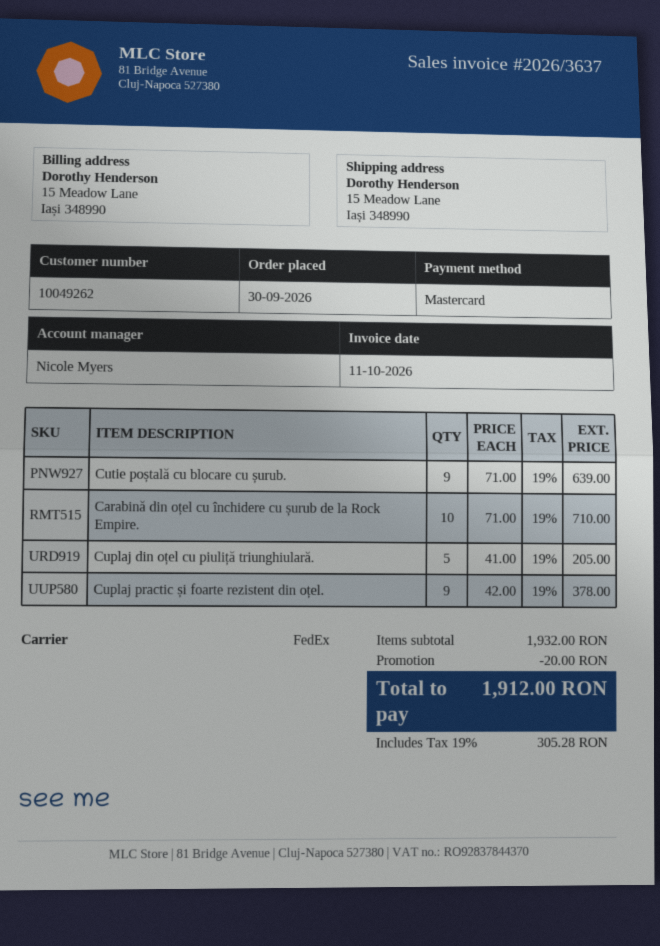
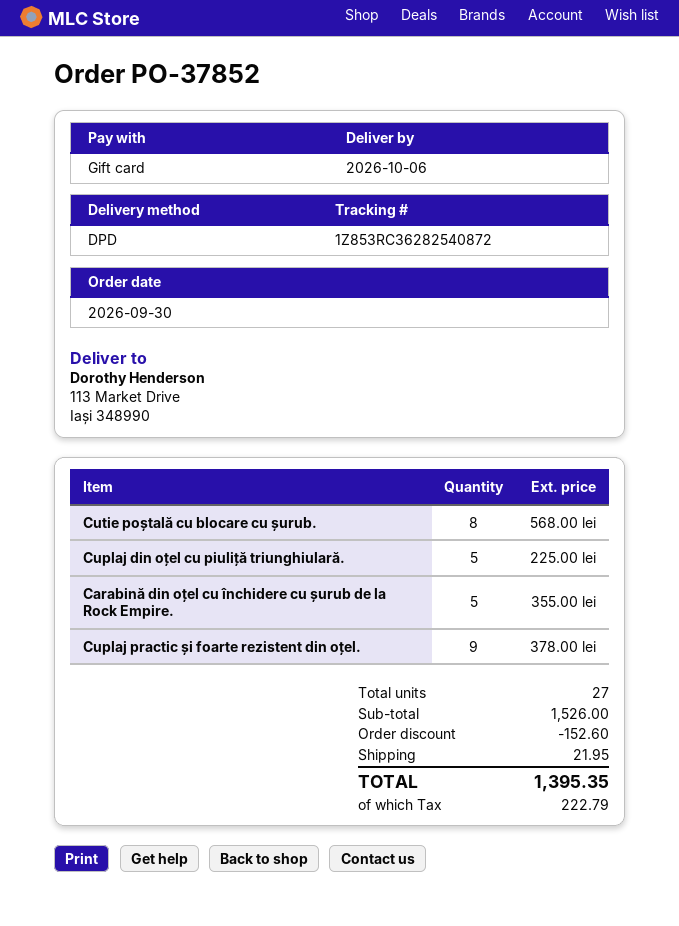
payment method: Mastercard -> gift card
shipping method: FedEx -> DPD
ship to: 15 Meadow Lane, Iași 348990 -> 113 Market Drive, Iași 348990
Cutie poștală cu blocare cu șurub.: 9 for 639.00 -> 8 for 568.00
Carabină din oțel cu închidere cu șurub de la Rock Empire.: 10 for 710.00 -> 5 for 355.00
Cuplaj din oțel cu piuliță triunghiulară.: 5 for 205.00 -> 5 for 225.00
subtotal: 1932.00 -> 1526.00
discount: 20.00 -> 152.60
shipping: none -> 21.95
tax: 305.28 -> 222.79
total: 1912.00 -> 1395.35

